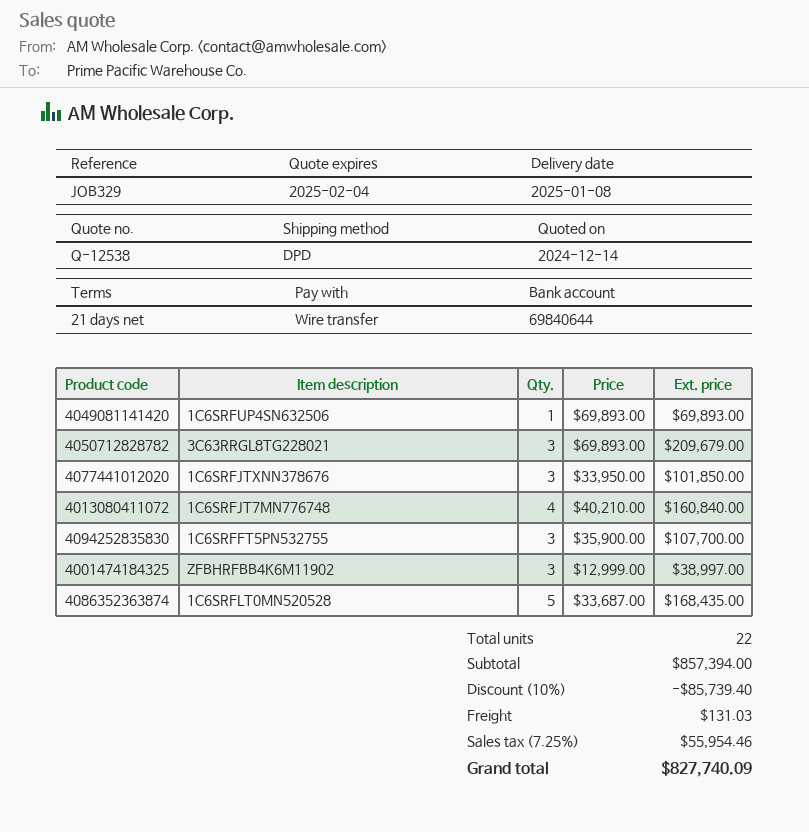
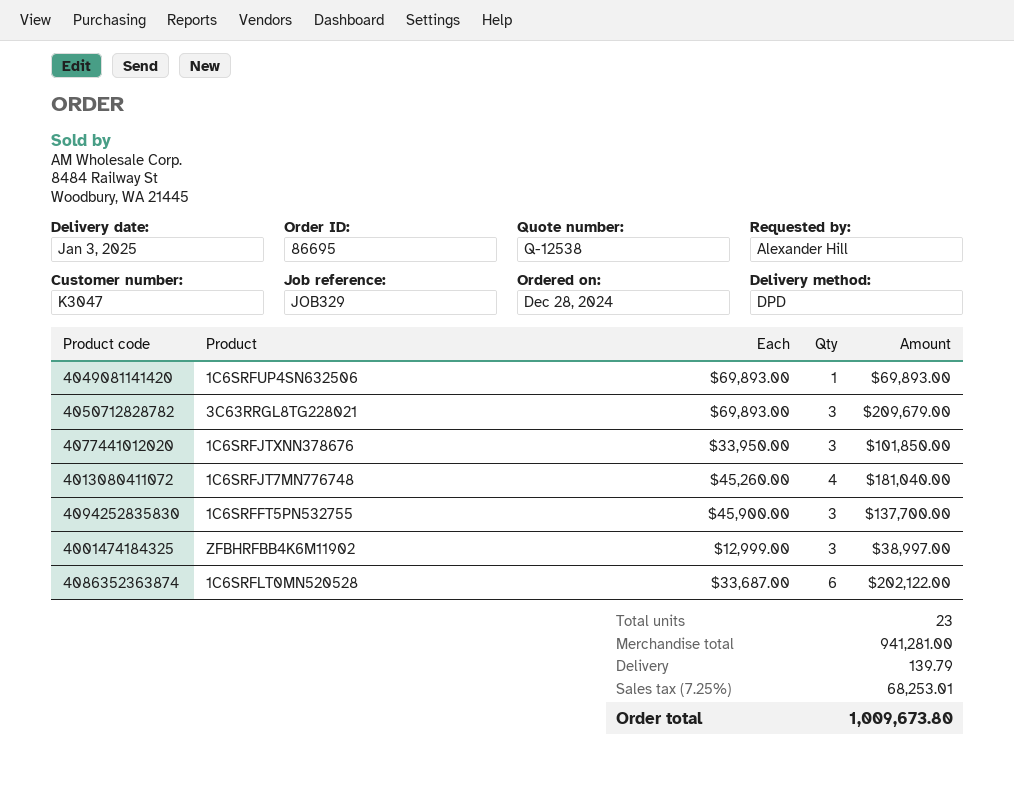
delivery date: 2025-01-08 -> 2025-01-03
1C6SRFJT7MN776748: 4 x 40210.00 = 160840.00 -> 4 x 45260.00 = 181040.00
1C6SRFFT5PN532755: 3 x 35900.00 = 107700.00 -> 3 x 45900.00 = 137700.00
1C6SRFLT0MN520528: 5 x 33687.00 = 168435.00 -> 6 x 33687.00 = 202122.00
total quantity: 22 -> 23
subtotal: 857394.00 -> 941281.00
discount: 10% = 85739.40 -> none
shipping: 131.03 -> 139.79
tax: 7.25% = 55954.46 -> 7.25% = 68253.01
total: 827740.09 -> 1009673.80

